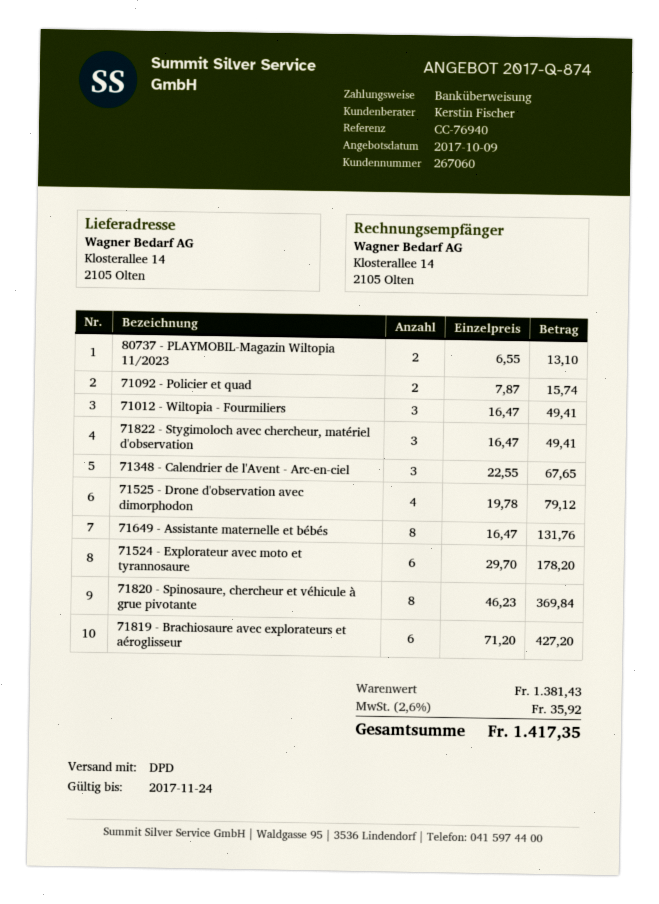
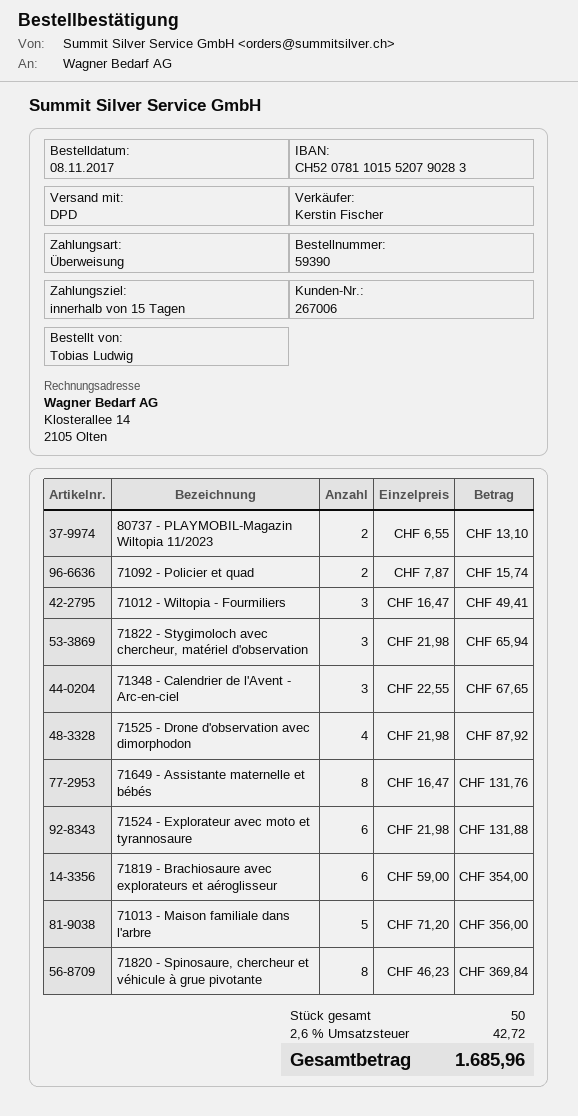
customer number: 267060 -> 267006
71822 - Stygimoloch avec chercheur, matériel d'observation: 3 x 16.47 = 49.41 -> 3 x 21.98 = 65.94
71525 - Drone d'observation avec dimorphodon: 4 x 19.78 = 79.12 -> 4 x 21.98 = 87.92
71524 - Explorateur avec moto et tyrannosaure: 6 x 29.70 = 178.20 -> 6 x 21.98 = 131.88
71819 - Brachiosaure avec explorateurs et aéroglisseur: 6 x 71.20 = 427.20 -> 6 x 59.00 = 354.00
71013 - Maison familiale dans l'arbre: none -> 5 x 71.20 = 356.00
tax: 2.6% = 35.92 -> 2.6% = 42.72
total: 1417.35 -> 1685.96

